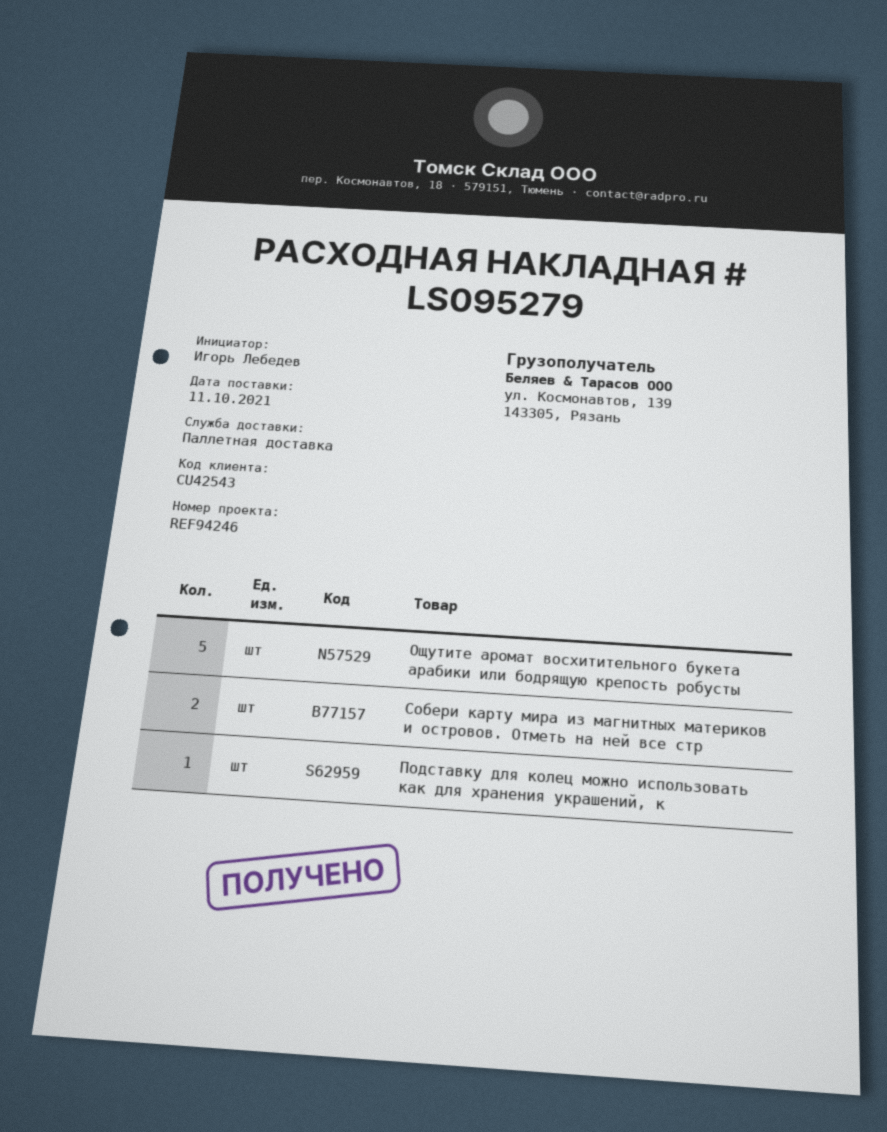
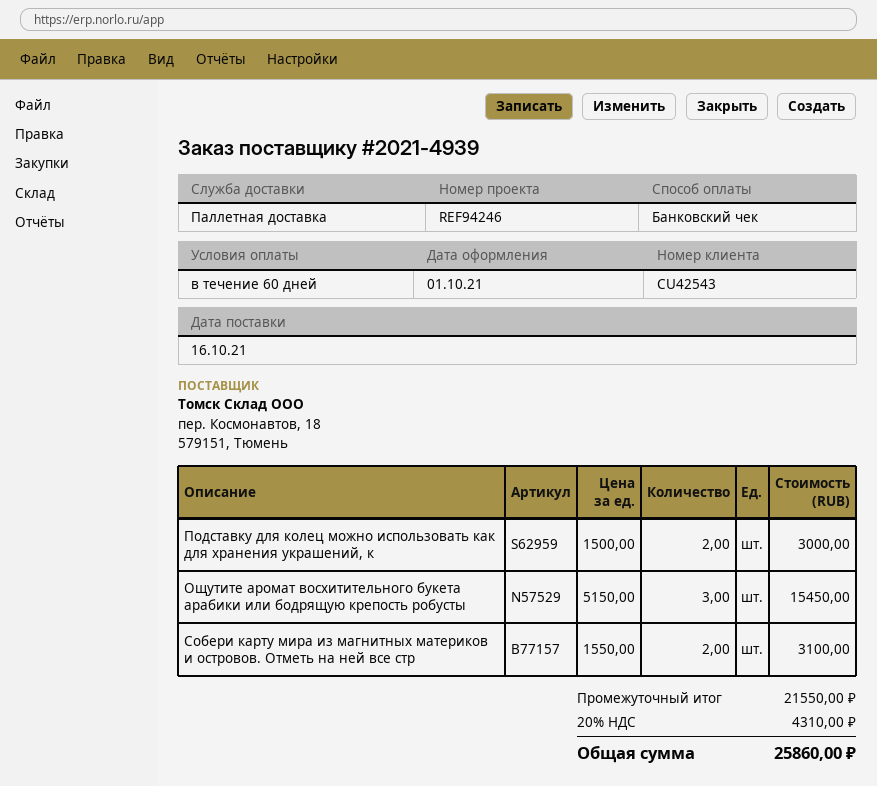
delivery date: 2021-10-11 -> 2021-10-16
Ощутите аромат восхитительного букета арабики или бодрящую крепость робусты: 5 -> 3
Подставку для колец можно использовать как для хранения украшений, к: 1 -> 2

